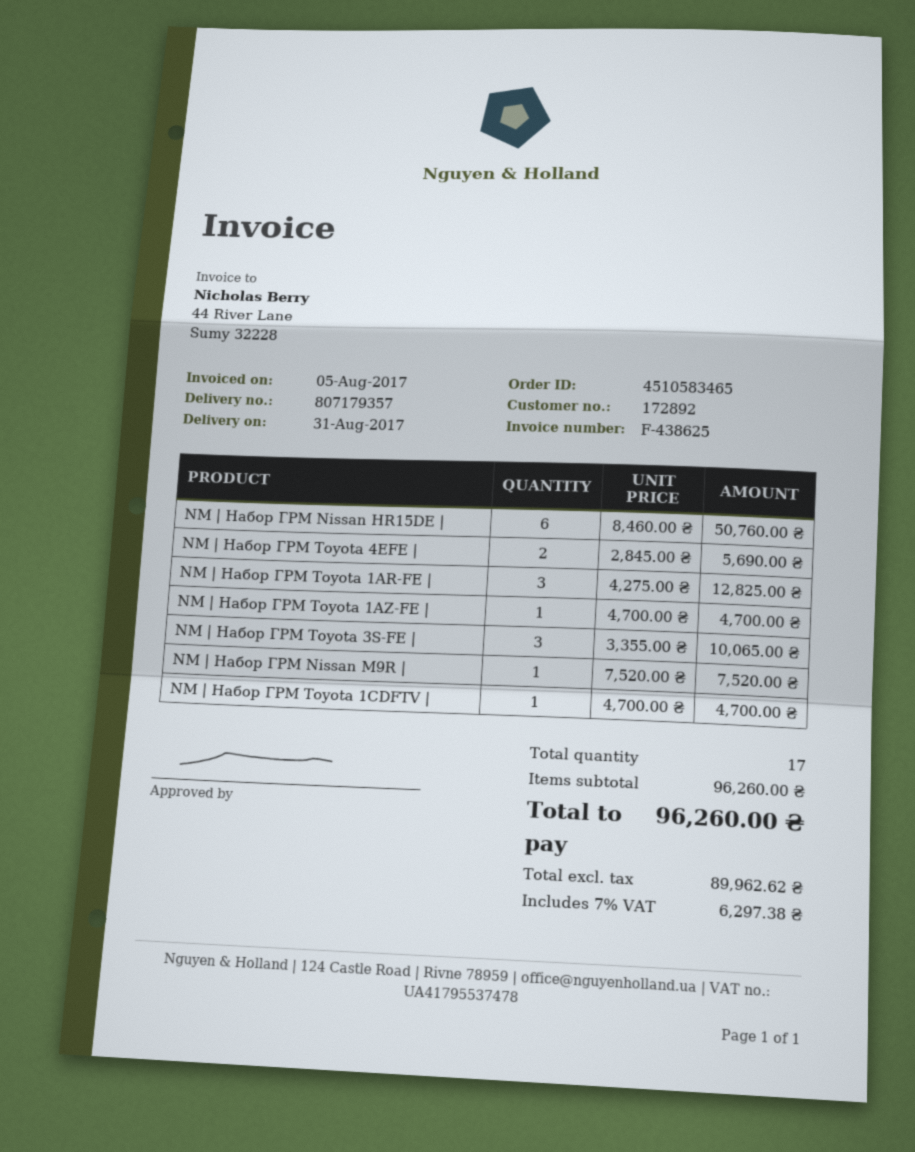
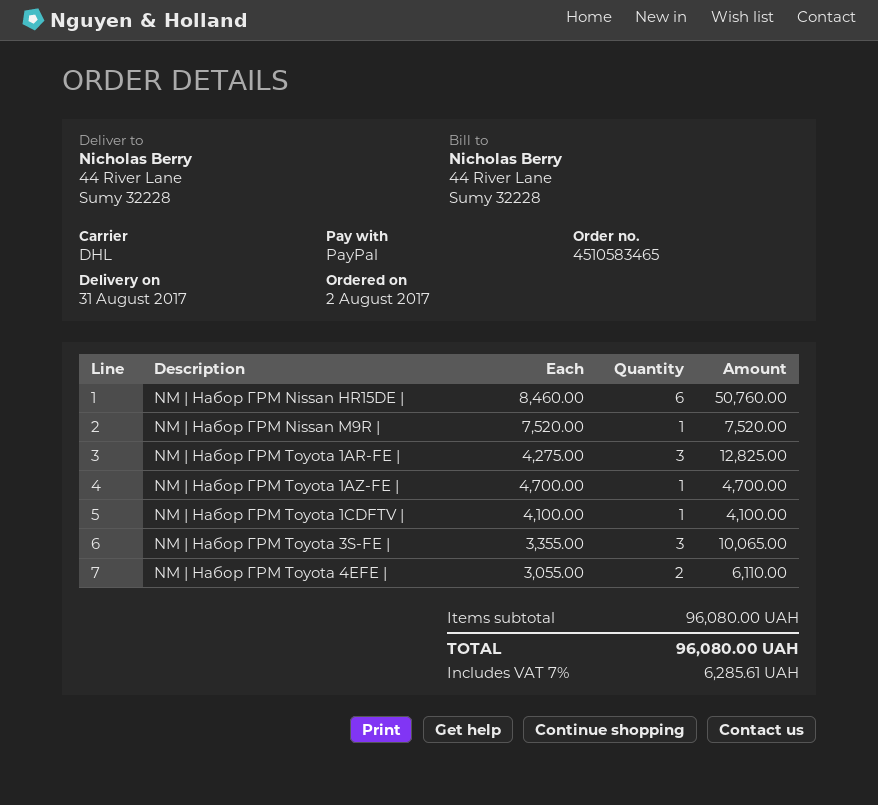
NM | Набор ГРМ Toyota 4EFE |: 2 x 2845.00 = 5690.00 -> 2 x 3055.00 = 6110.00
NM | Набор ГРМ Toyota 1CDFTV |: 1 x 4700.00 = 4700.00 -> 1 x 4100.00 = 4100.00
subtotal: 96260.00 -> 96080.00
tax: 7% = 6297.38 -> 7% = 6285.61
total: 96260.00 -> 96080.00

